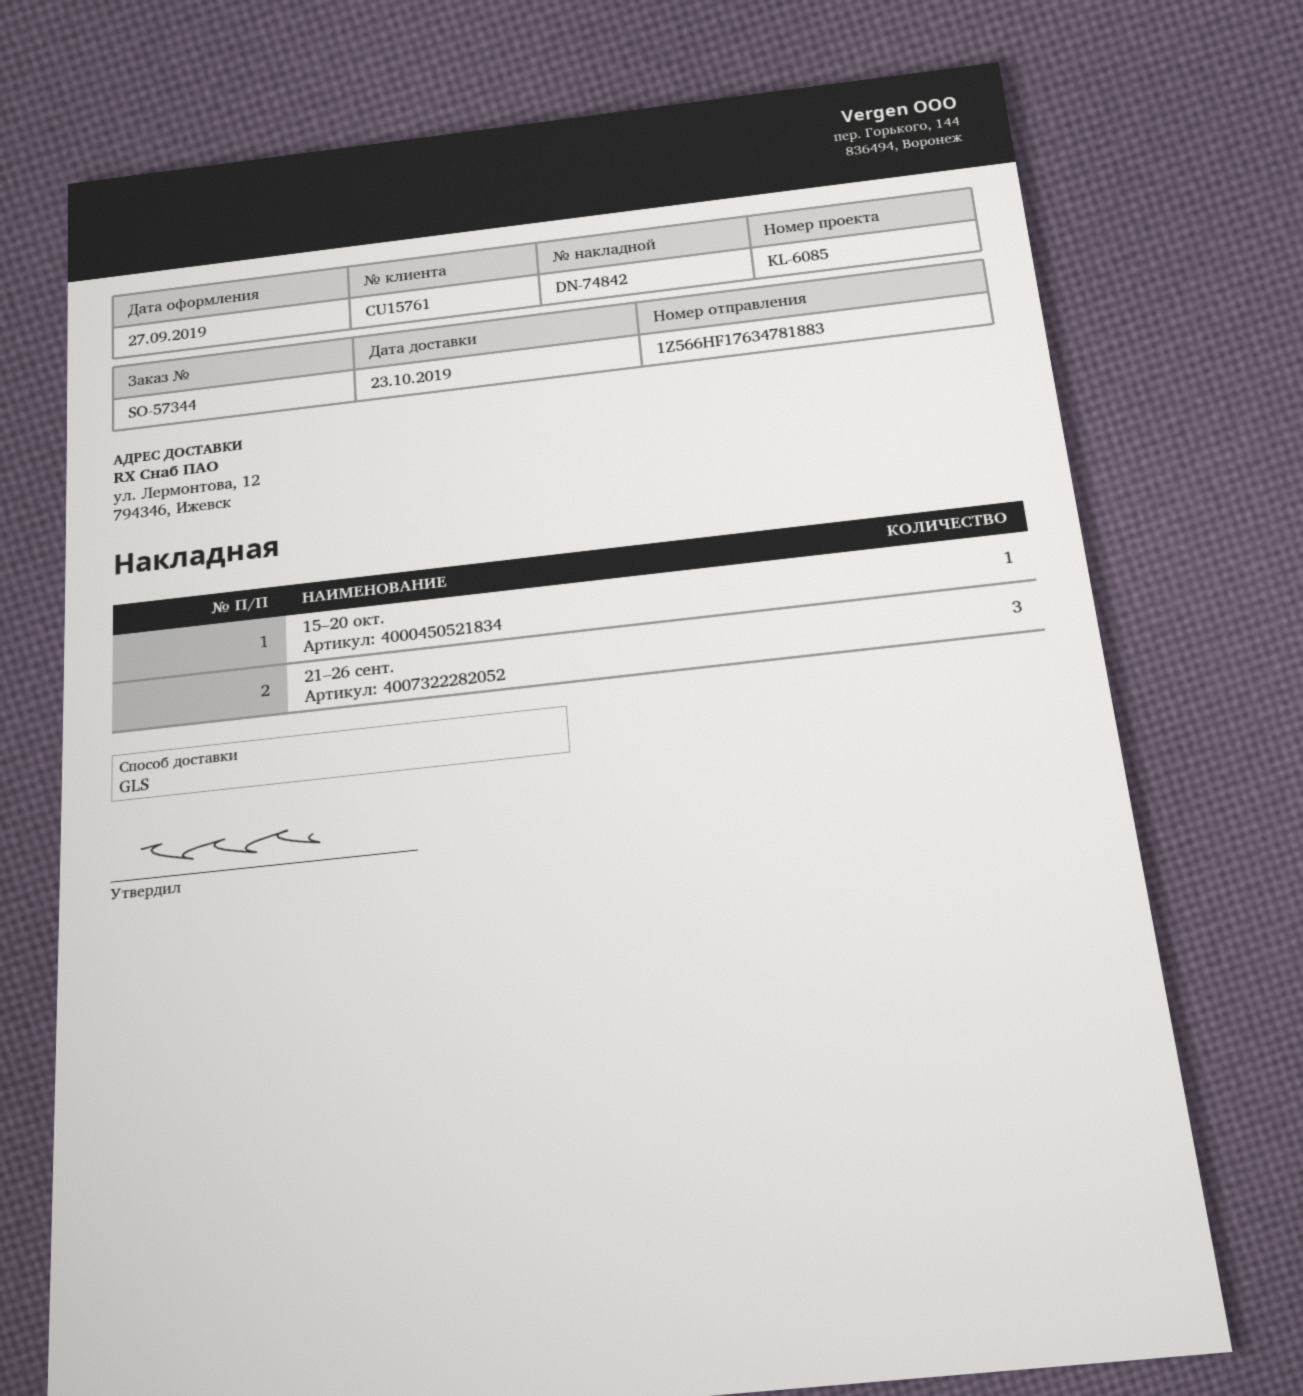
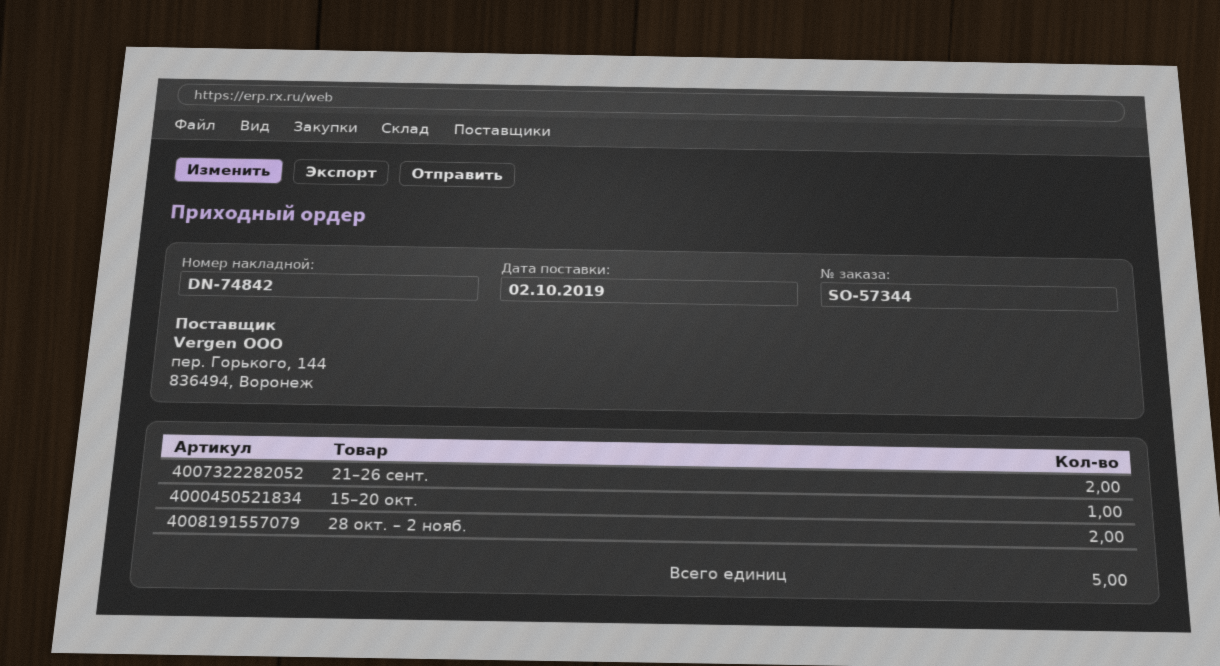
delivery date: 2019-10-23 -> 2019-10-02
21–26 сент.: 3 -> 2
28 окт. – 2 нояб.: none -> 2

